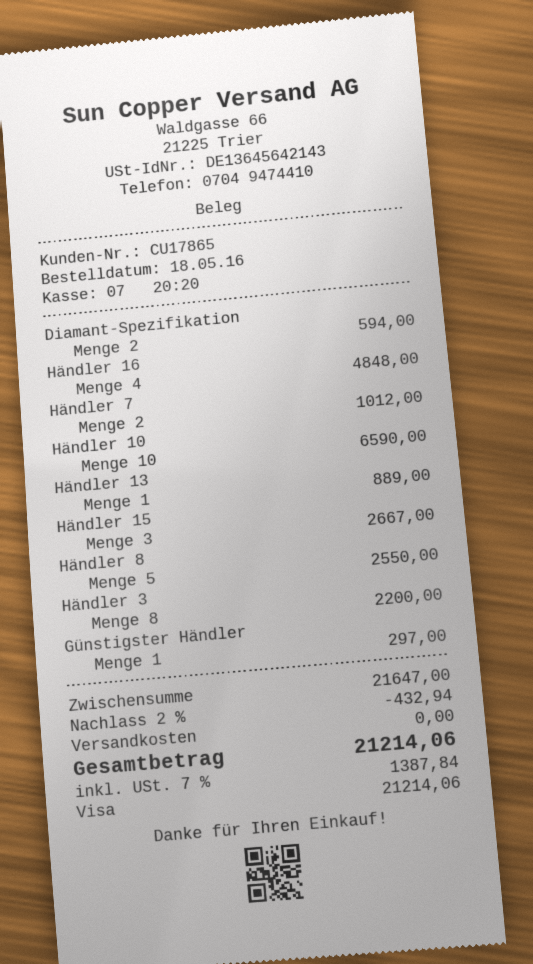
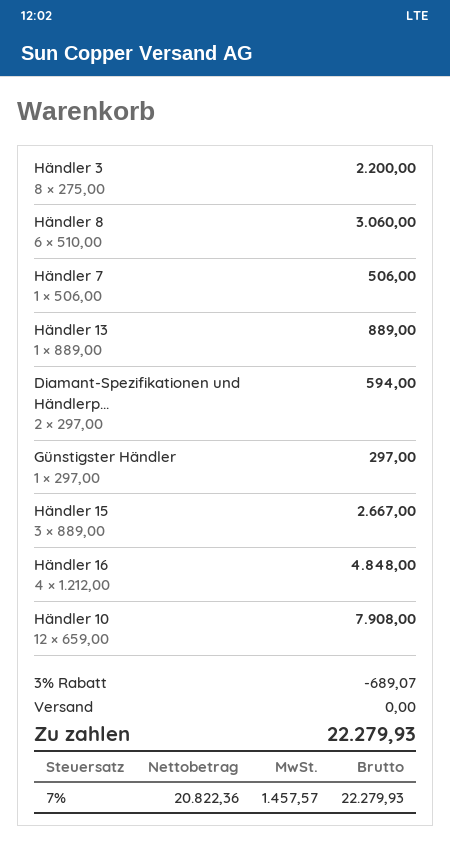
Händler 7: 2 for 1012.00 -> 1 for 506.00
Händler 10: 10 for 6590.00 -> 12 for 7908.00
Händler 8: 5 for 2550.00 -> 6 for 3060.00
discount: 2% = 432.94 -> 3% = 689.07
tax: 7% = 1387.84 -> 7% = 1457.57
total: 21214.06 -> 22279.93

